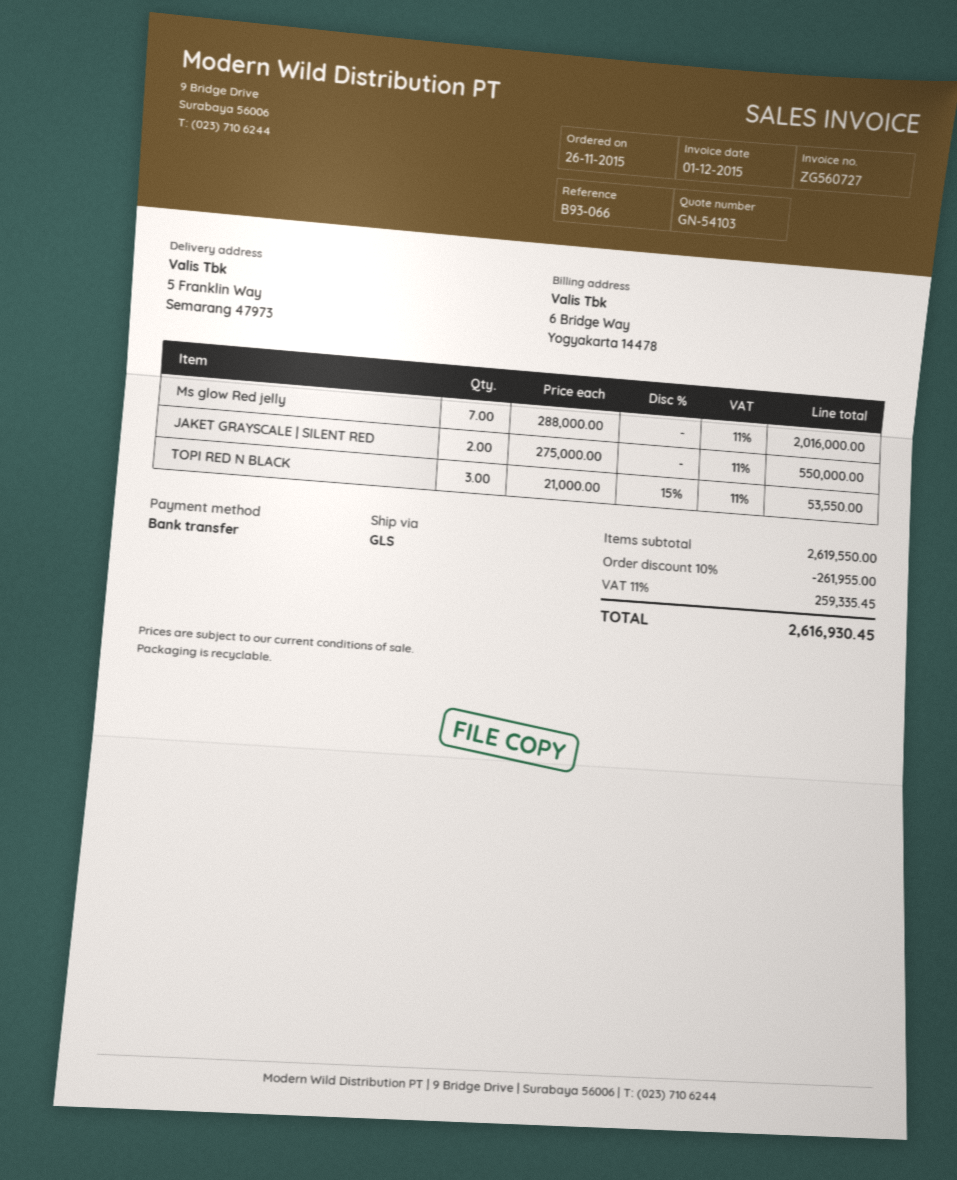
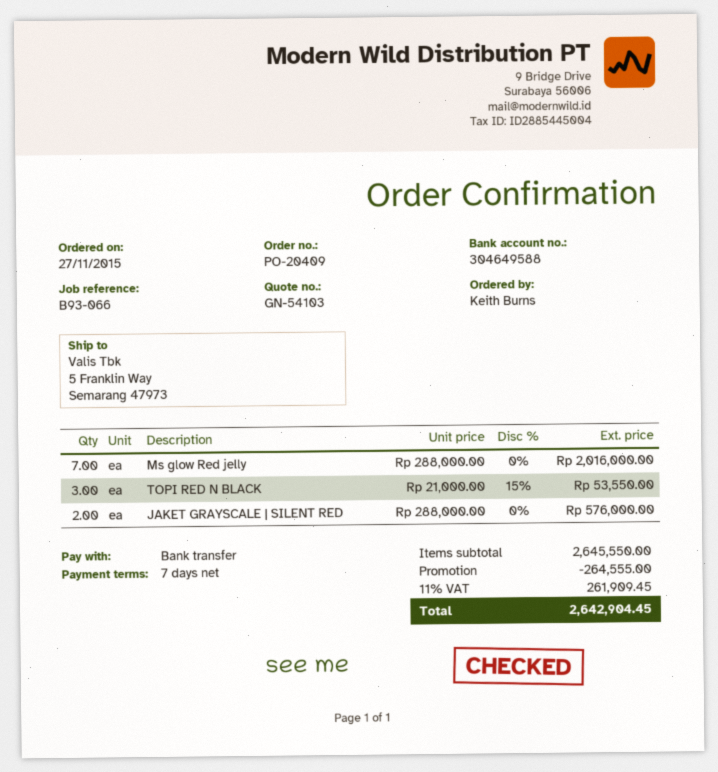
order date: 2015-11-26 -> 2015-11-27
JAKET GRAYSCALE | SILENT RED: 2 x 275000.00 = 550000.00 -> 2 x 288000.00 = 576000.00
subtotal: 2619550.00 -> 2645550.00
discount: 261955.00 -> 264555.00
tax: 11% = 259335.45 -> 11% = 261909.45
total: 2616930.45 -> 2642904.45

